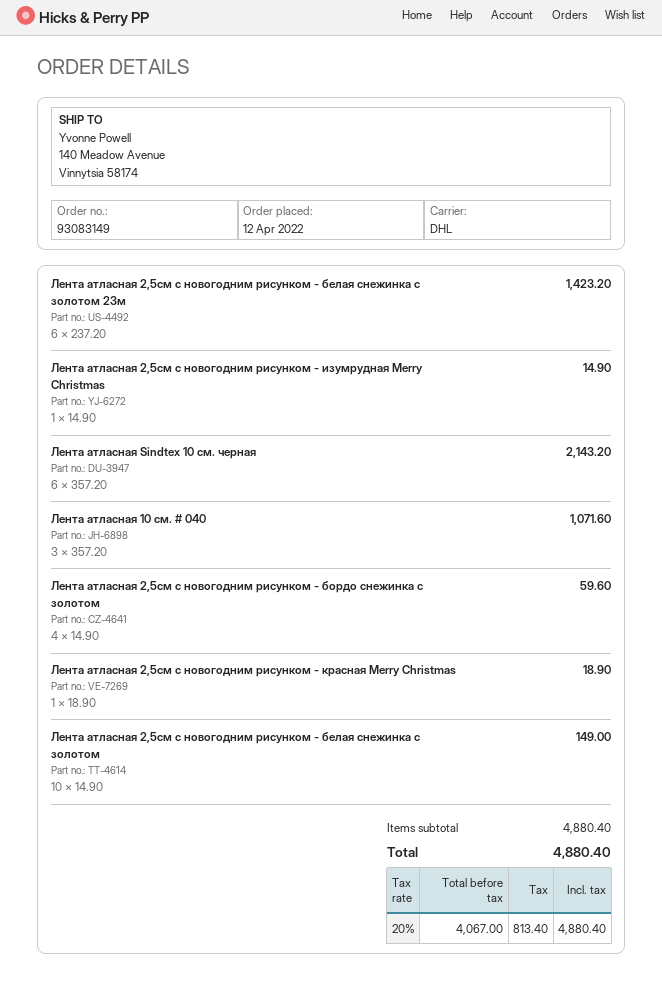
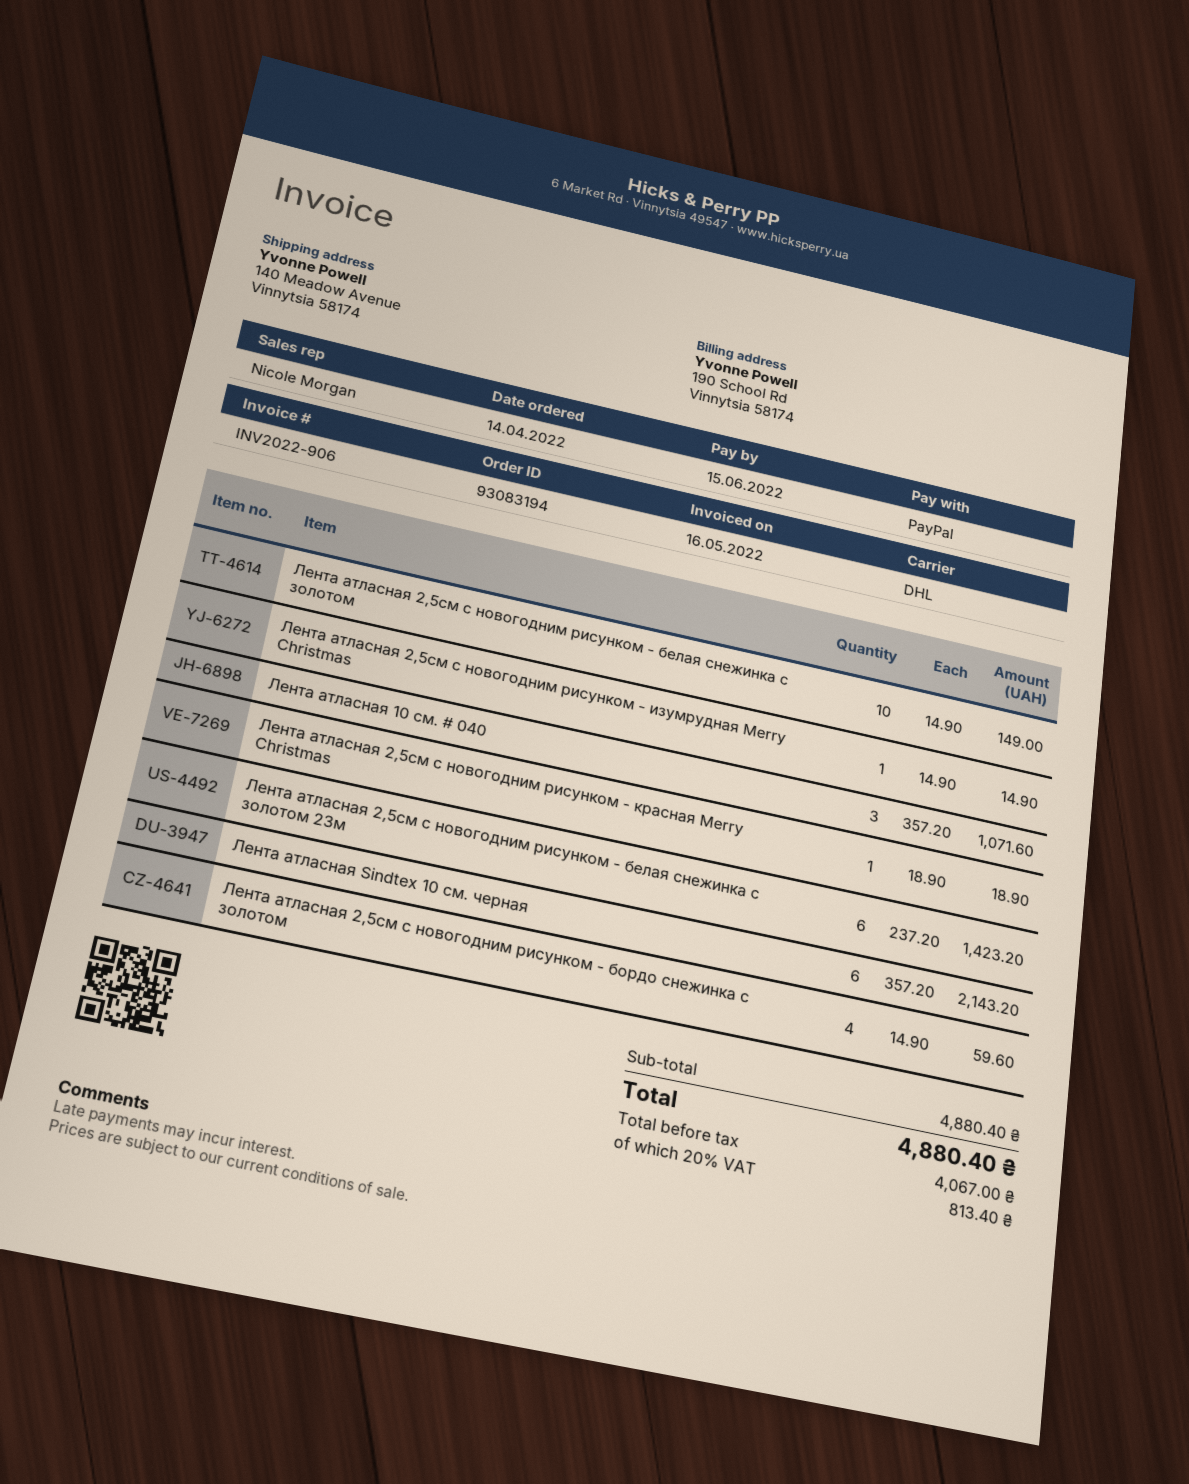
order number: 93083149 -> 93083194
order date: 2022-04-12 -> 2022-04-14

